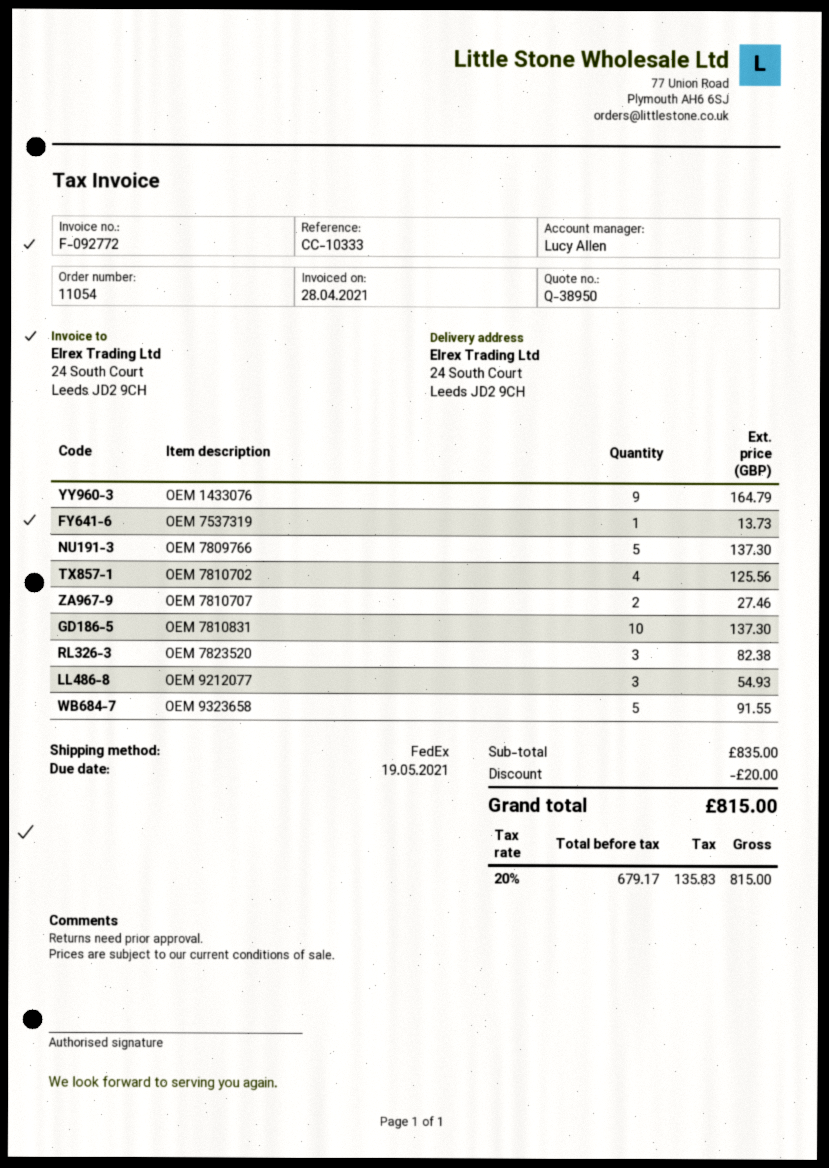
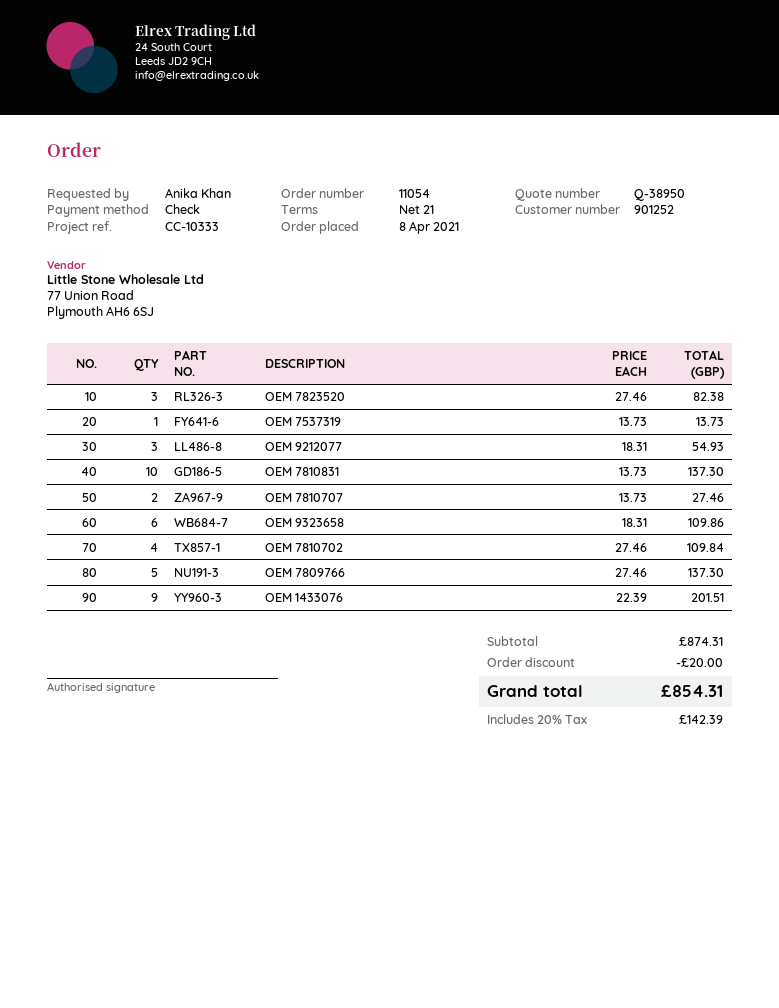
OEM 1433076: 9 for 164.79 -> 9 for 201.51
OEM 7810702: 4 for 125.56 -> 4 for 109.84
OEM 9323658: 5 for 91.55 -> 6 for 109.86
subtotal: 835.00 -> 874.31
tax: 20% = 135.83 -> 20% = 142.39
total: 815.00 -> 854.31

